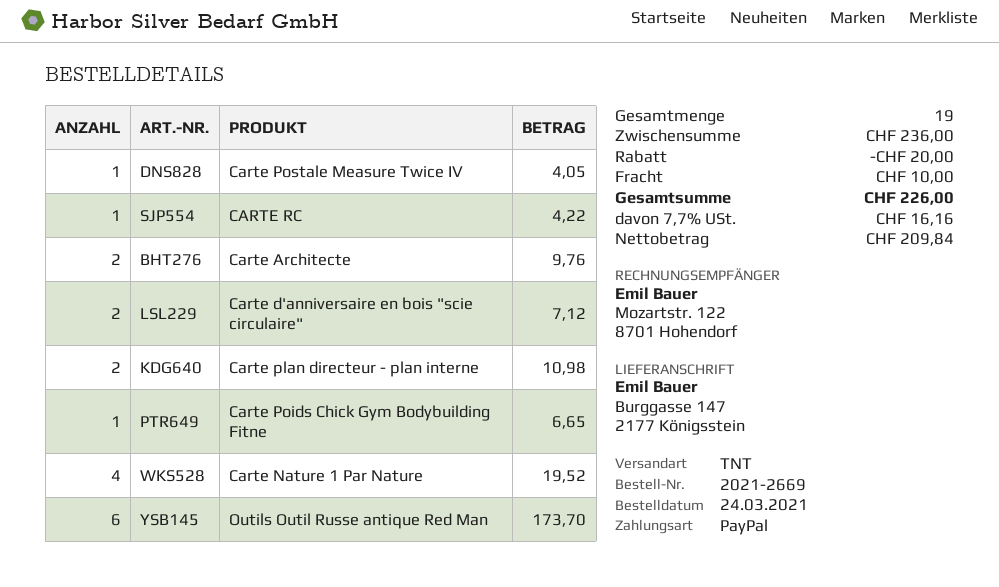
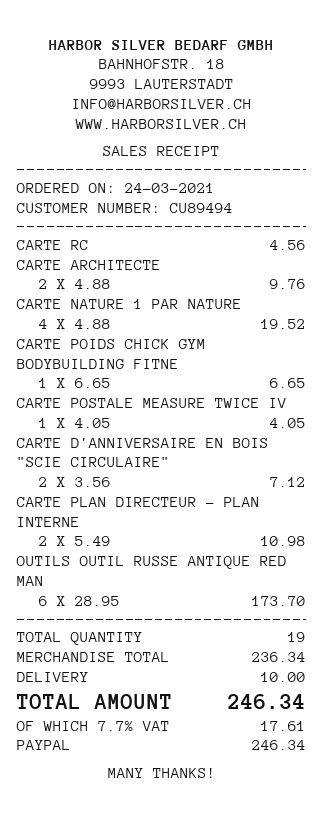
CARTE RC: 1 for 4.22 -> 1 for 4.56
subtotal: 236.00 -> 236.34
discount: 20.00 -> none
tax: 7.7% = 16.16 -> 7.7% = 17.61
total: 226.00 -> 246.34

